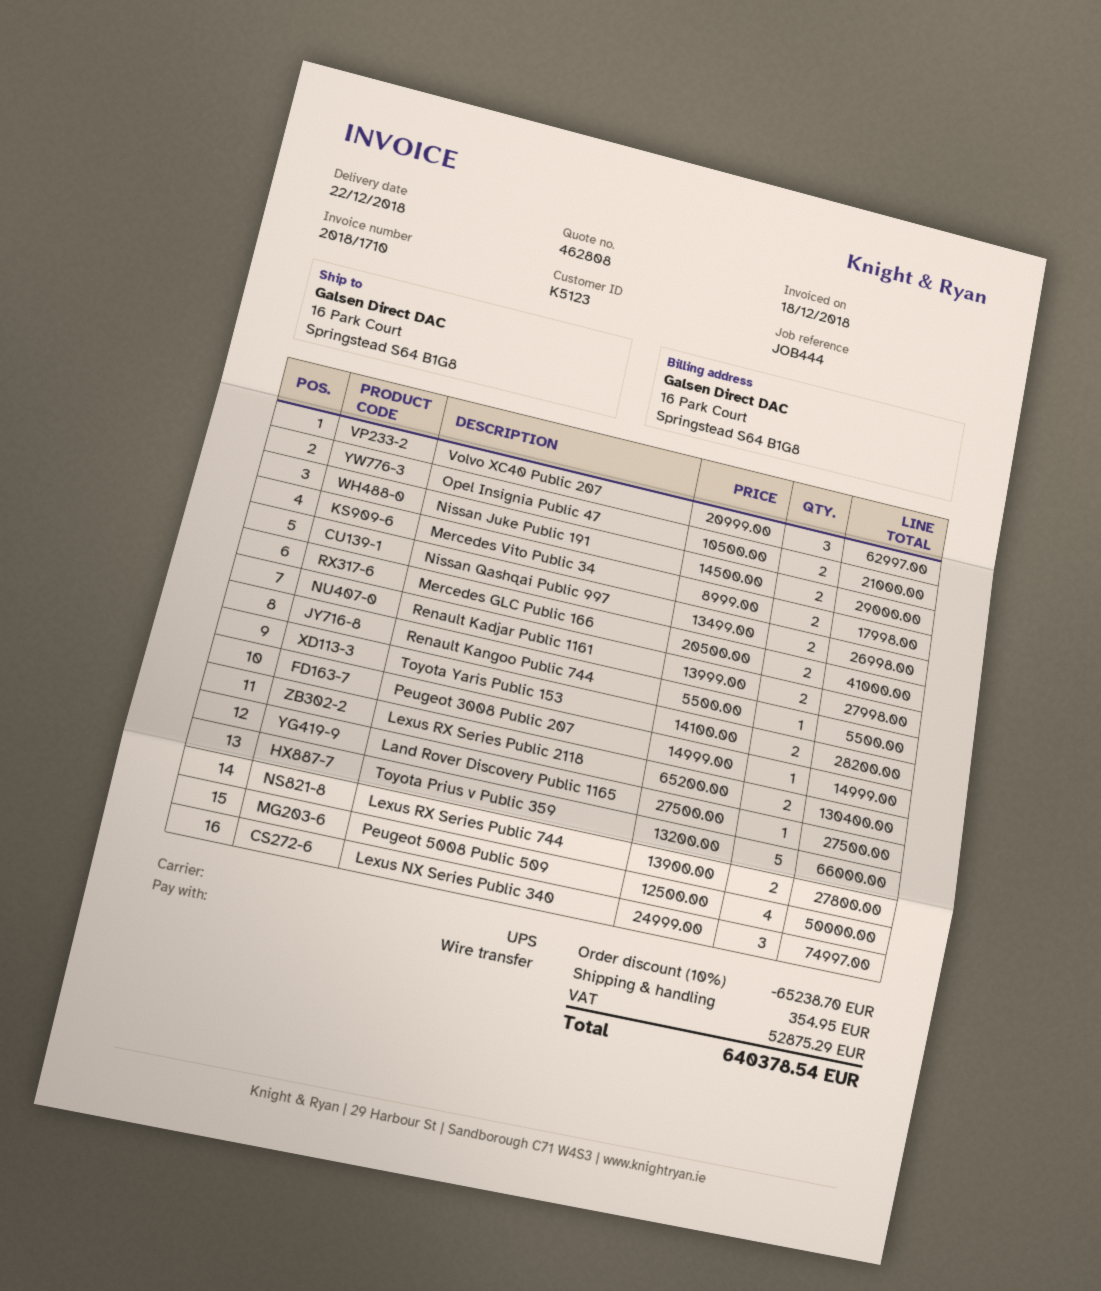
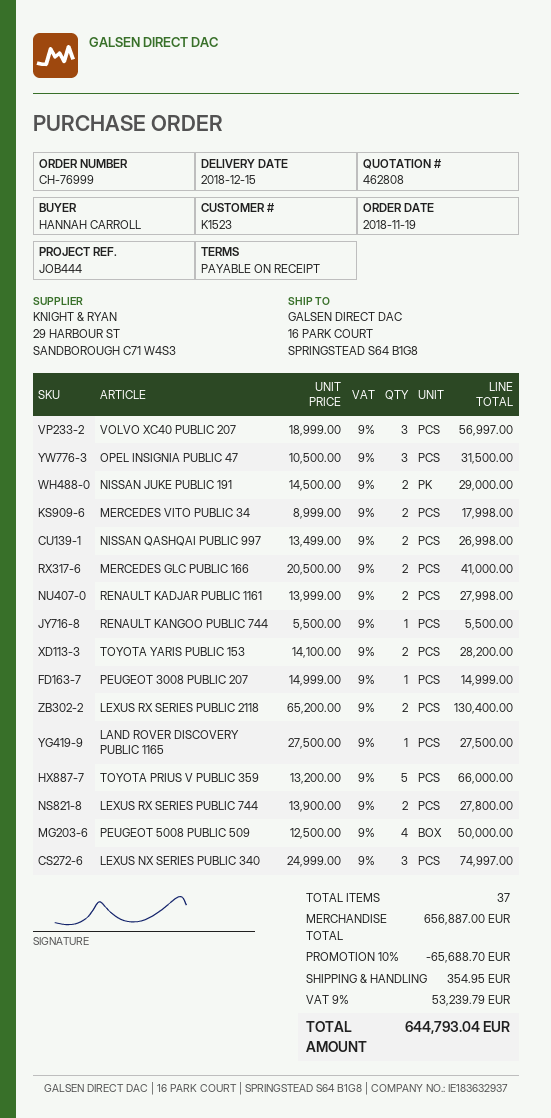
delivery date: 2018-12-22 -> 2018-12-15
customer number: K5123 -> K1523
Volvo XC40 Public 207: 3 x 20999.00 = 62997.00 -> 3 x 18999.00 = 56997.00
Opel Insignia Public 47: 2 x 10500.00 = 21000.00 -> 3 x 10500.00 = 31500.00
discount: 10% = 65238.70 -> 10% = 65688.70
tax: 52875.29 -> 53239.79
total: 640378.54 -> 644793.04

